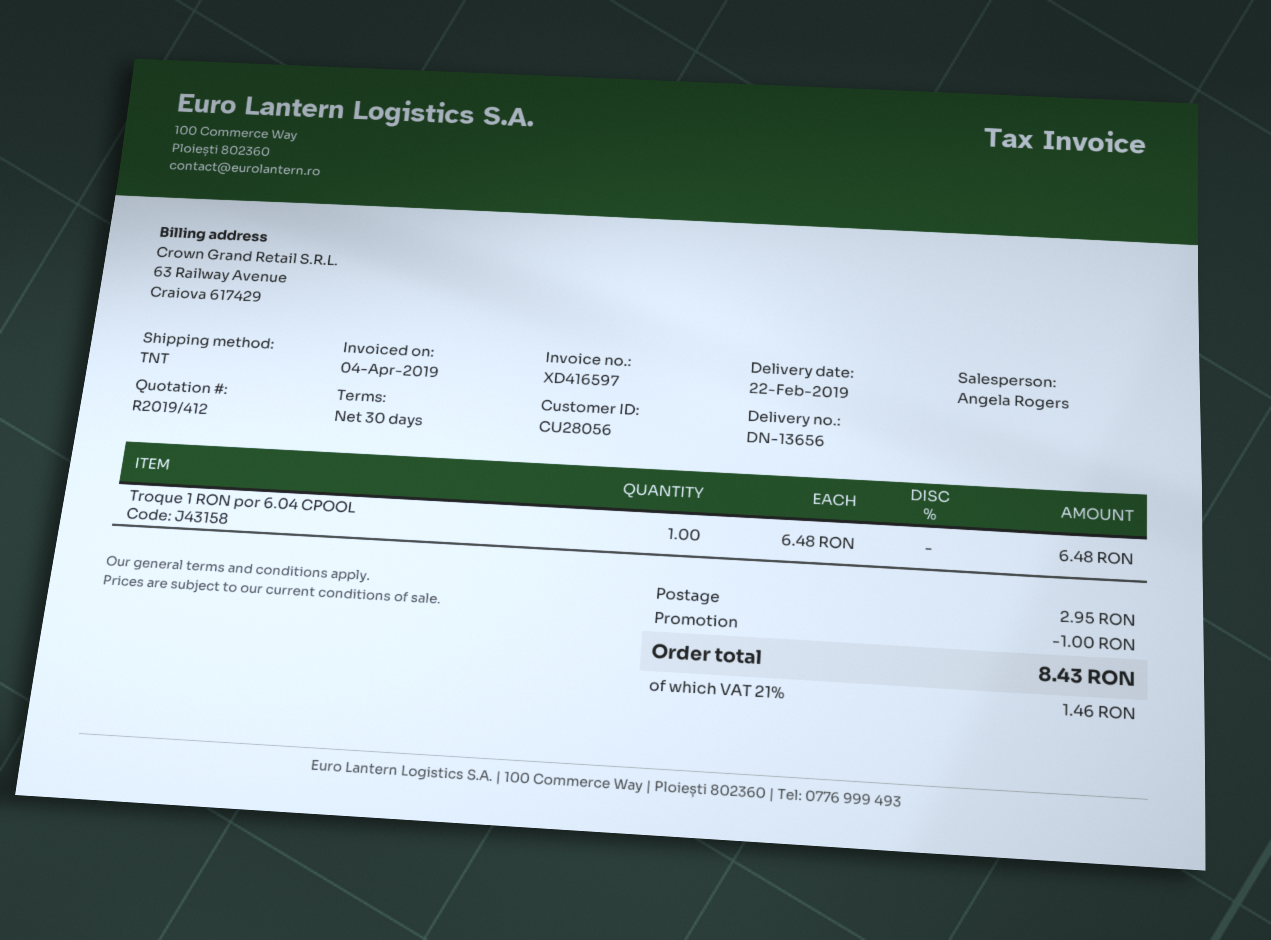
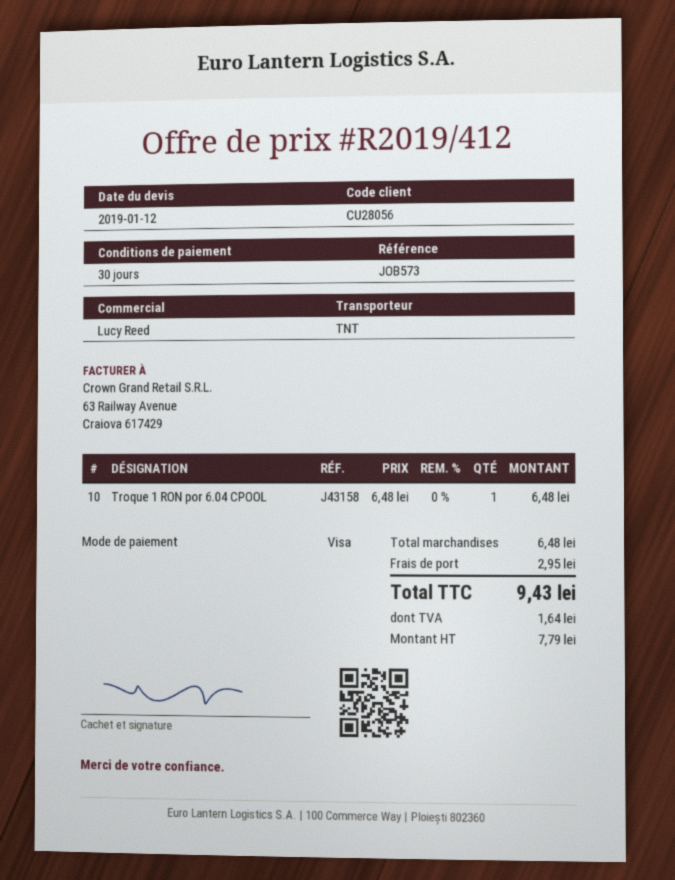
sales rep: Angela Rogers -> Lucy Reed
discount: 1.00 -> none
tax: 1.46 -> 1.64
total: 8.43 -> 9.43

